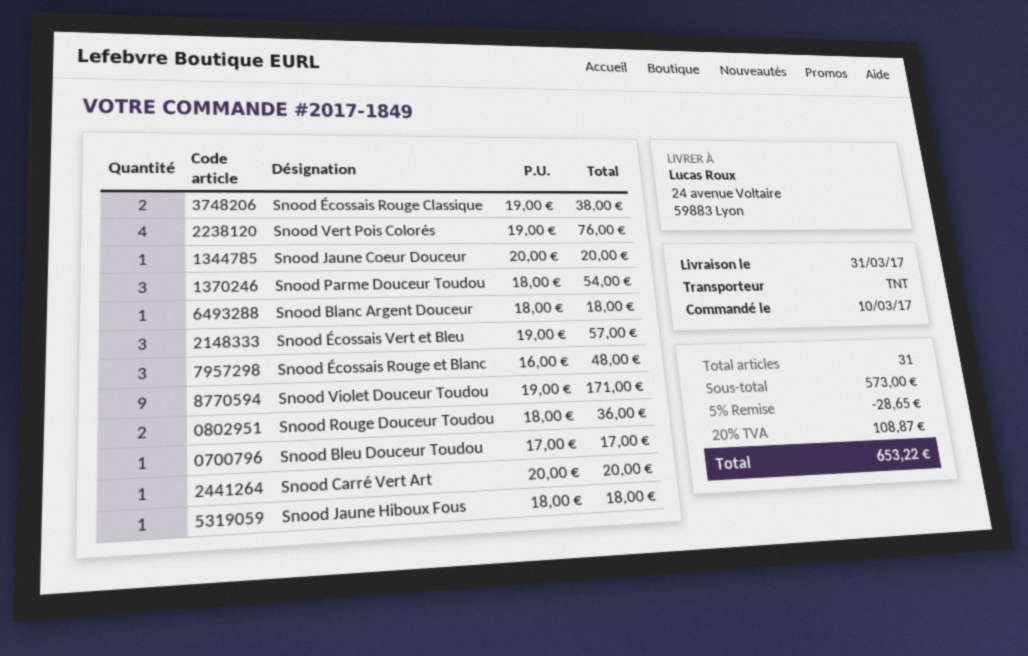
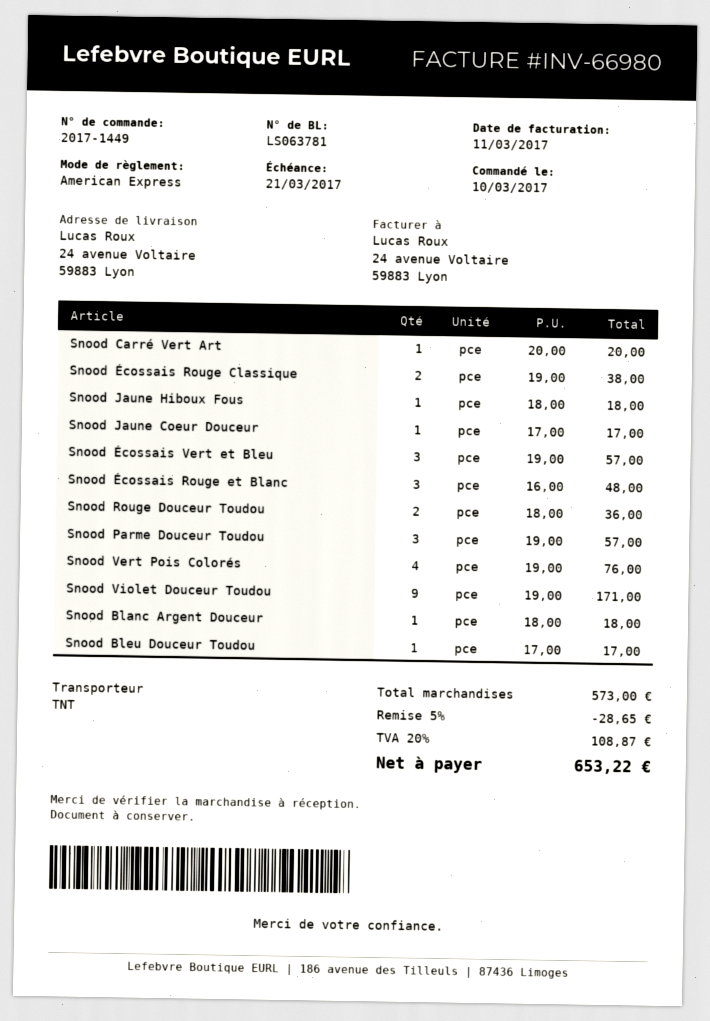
order number: 2017-1849 -> 2017-1449
Snood Jaune Coeur Douceur: 1 x 20.00 = 20.00 -> 1 x 17.00 = 17.00
Snood Parme Douceur Toudou: 3 x 18.00 = 54.00 -> 3 x 19.00 = 57.00

